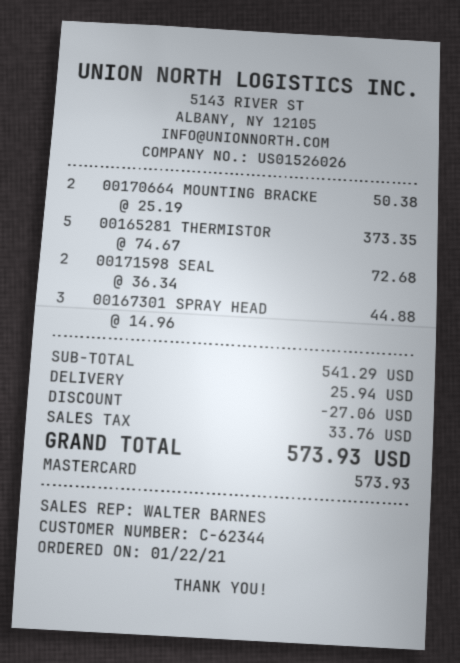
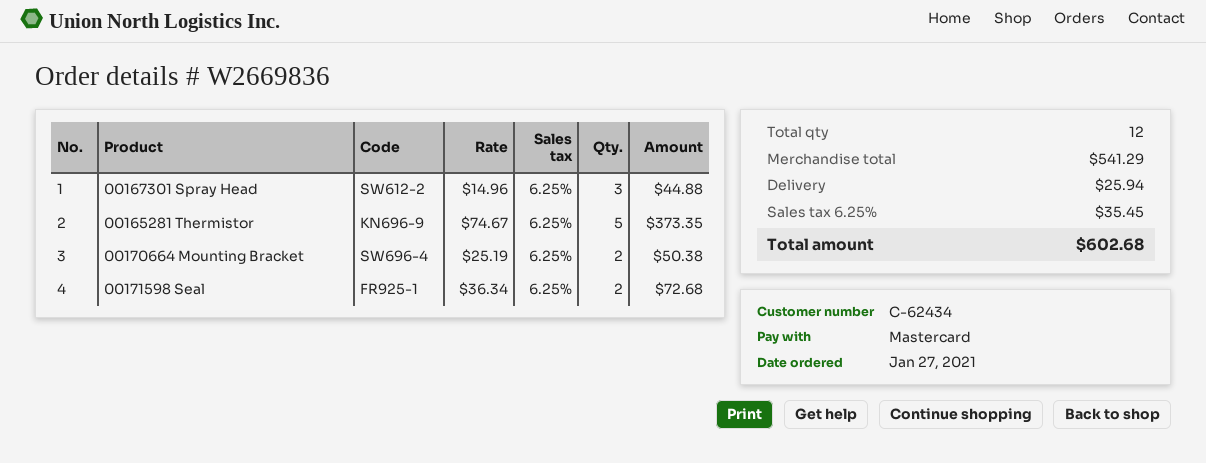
order date: 2021-01-22 -> 2021-01-27
customer number: C-62344 -> C-62434
discount: 27.06 -> none
tax: 33.76 -> 35.45
total: 573.93 -> 602.68

